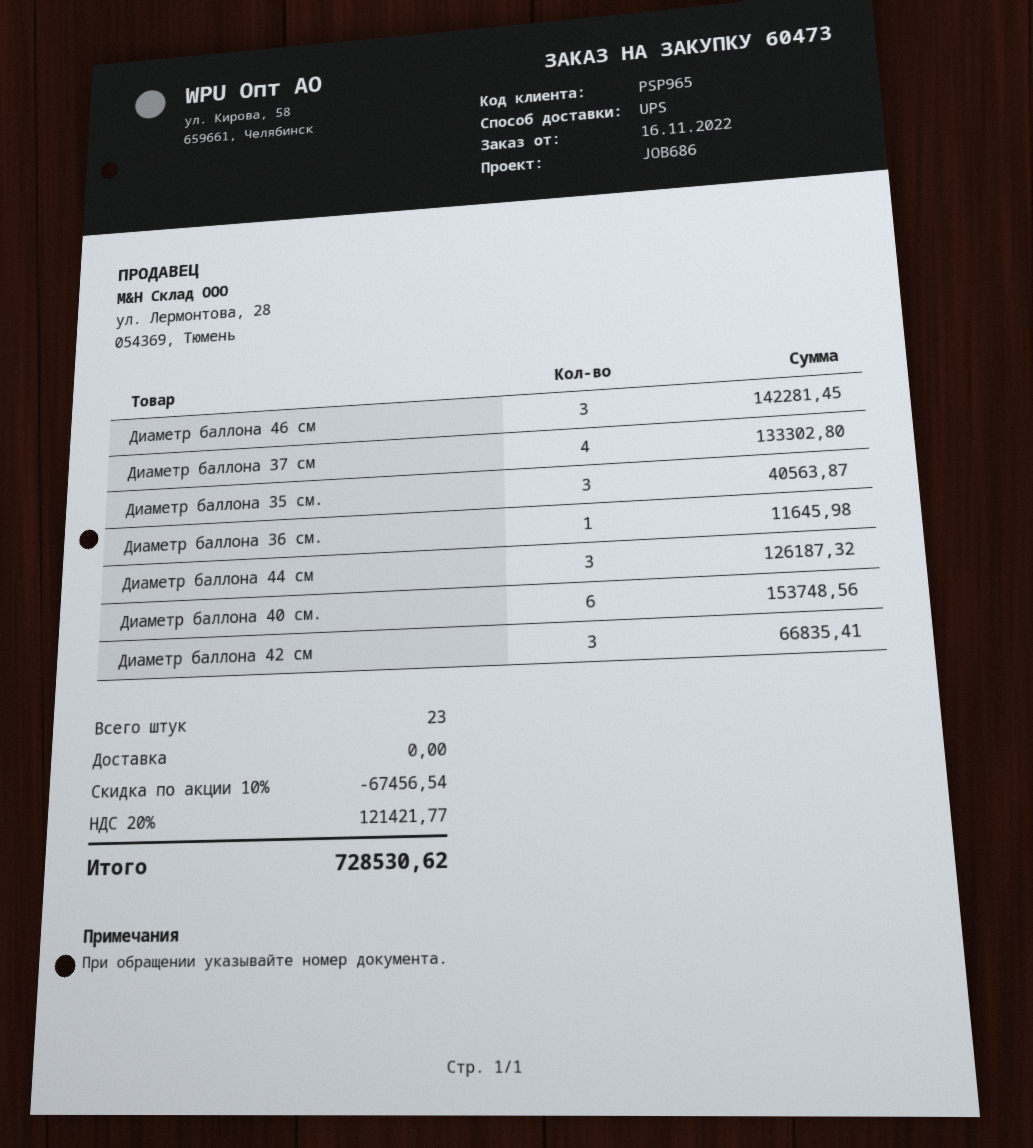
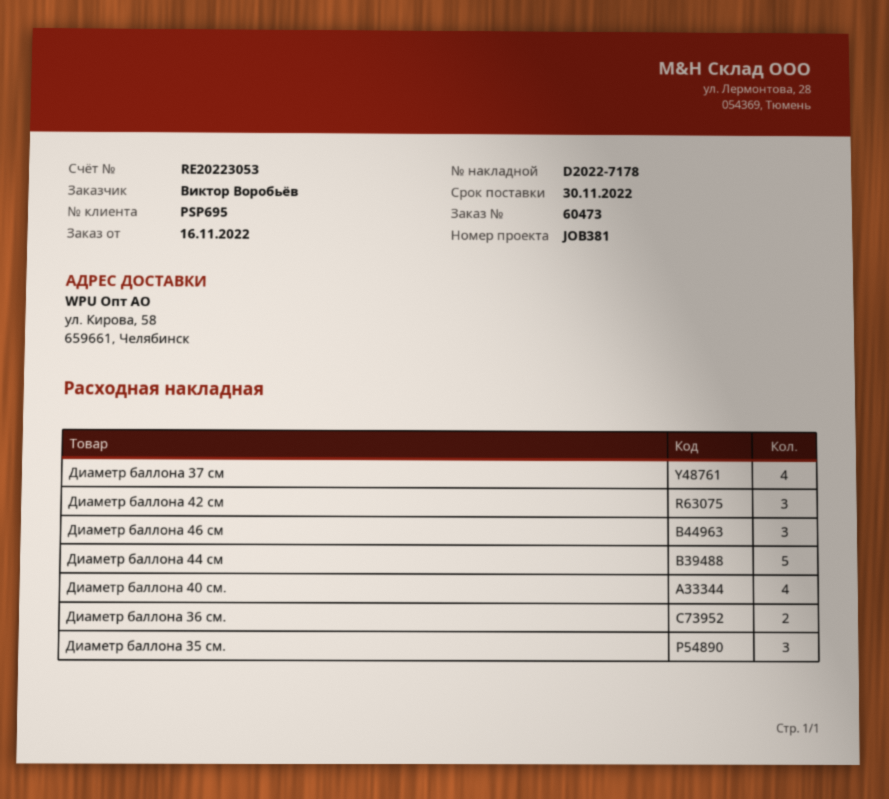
customer number: PSP965 -> PSP695
reference: JOB686 -> JOB381
Диаметр баллона 36 см.: 1 -> 2
Диаметр баллона 44 см: 3 -> 5
Диаметр баллона 40 см.: 6 -> 4

